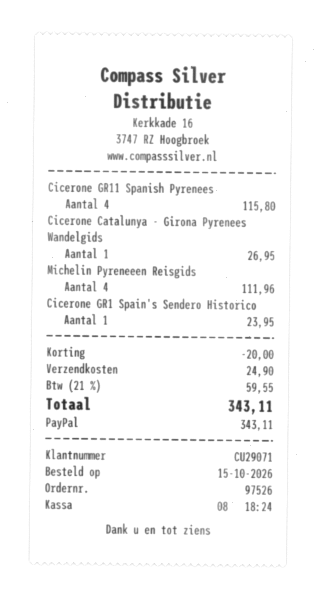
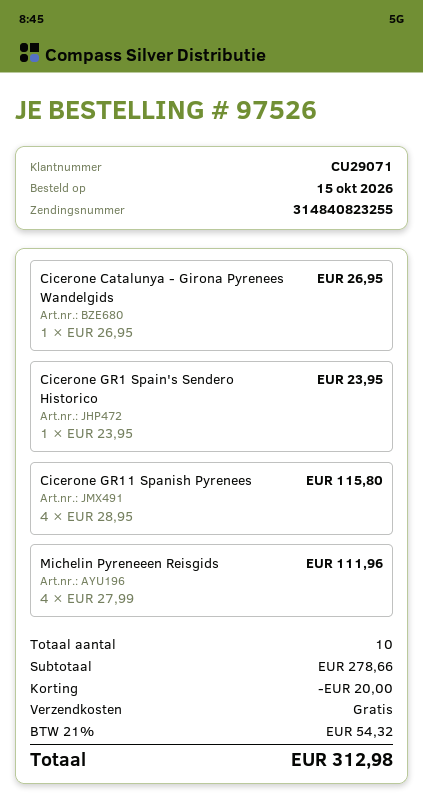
shipping: 24.90 -> 0.00
tax: 21% = 59.55 -> 21% = 54.32
total: 343.11 -> 312.98

